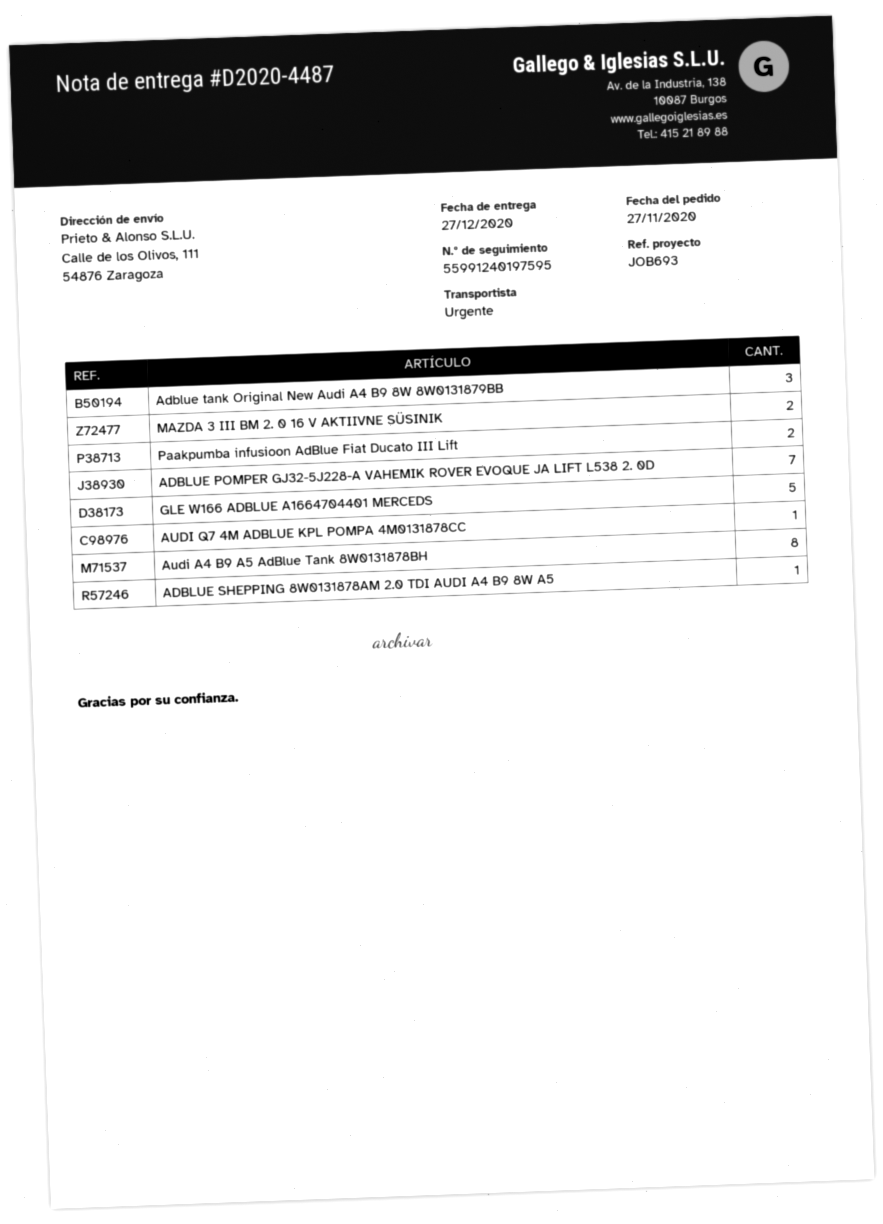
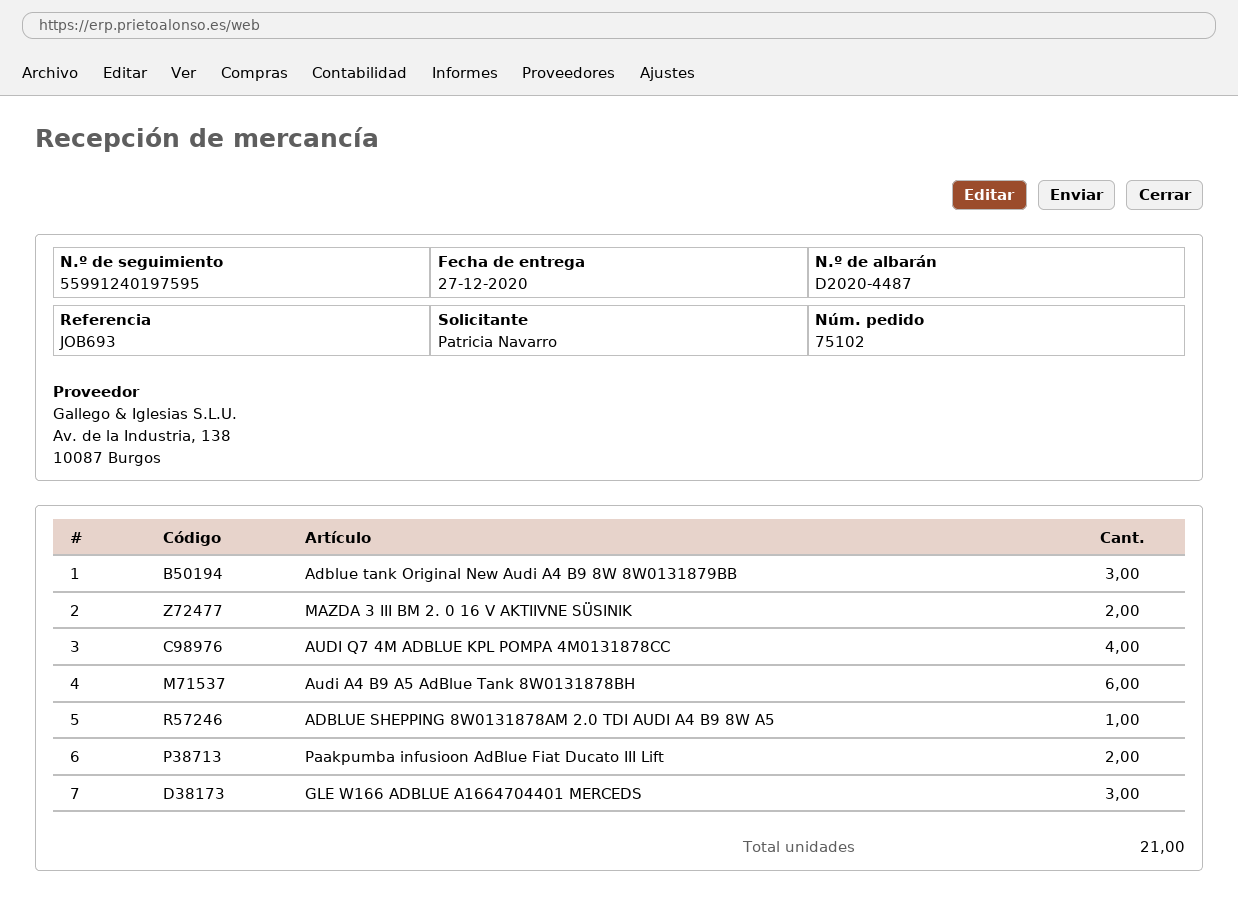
ADBLUE POMPER GJ32-5J228-A VAHEMIK ROVER EVOQUE JA LIFT L538 2. 0D: 7 -> none
GLE W166 ADBLUE A1664704401 MERCEDS: 5 -> 3
AUDI Q7 4M ADBLUE KPL POMPA 4M0131878CC: 1 -> 4
Audi A4 B9 A5 AdBlue Tank 8W0131878BH: 8 -> 6

